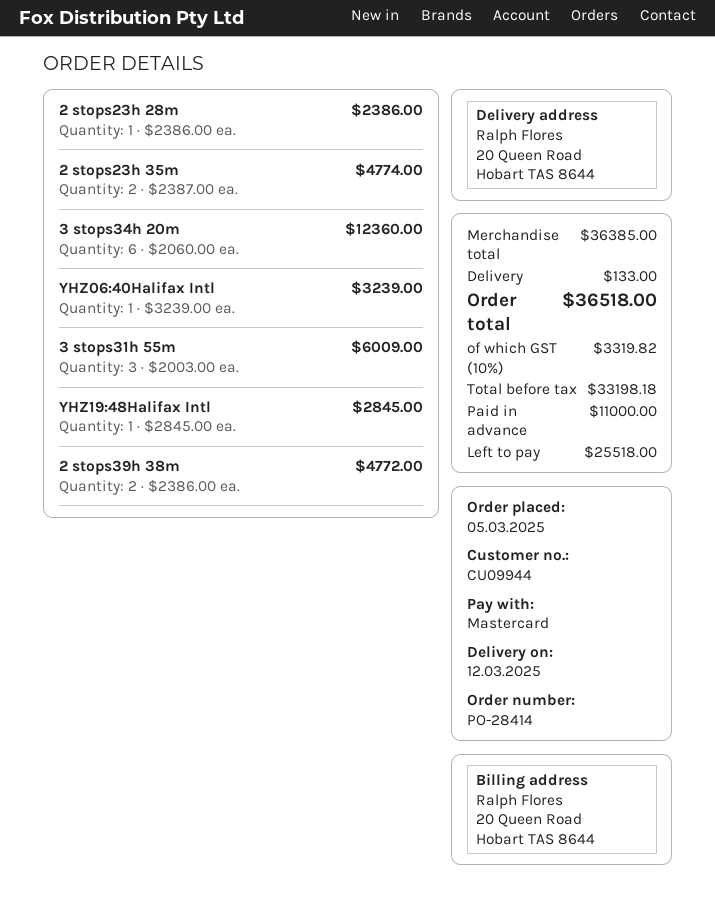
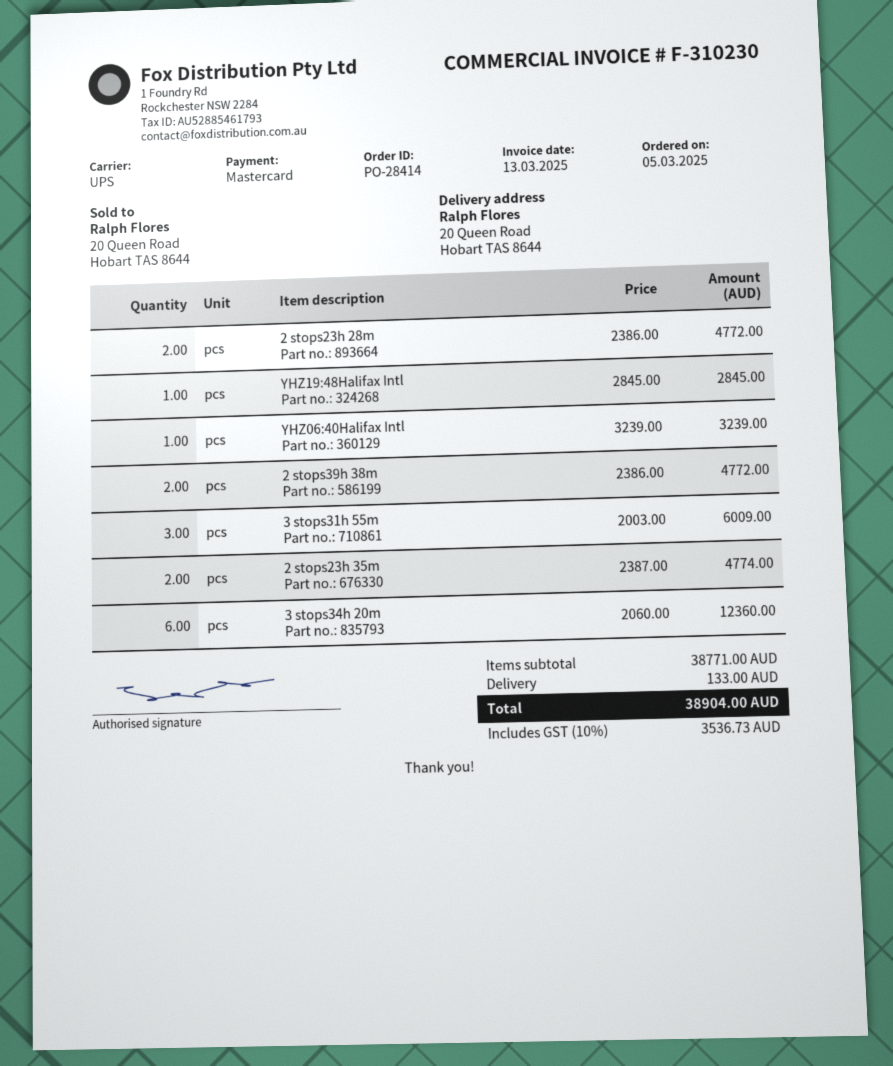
2 stops23h 28m: 1 x 2386.00 = 2386.00 -> 2 x 2386.00 = 4772.00
subtotal: 36385.00 -> 38771.00
tax: 10% = 3319.82 -> 10% = 3536.73
total: 36518.00 -> 38904.00

